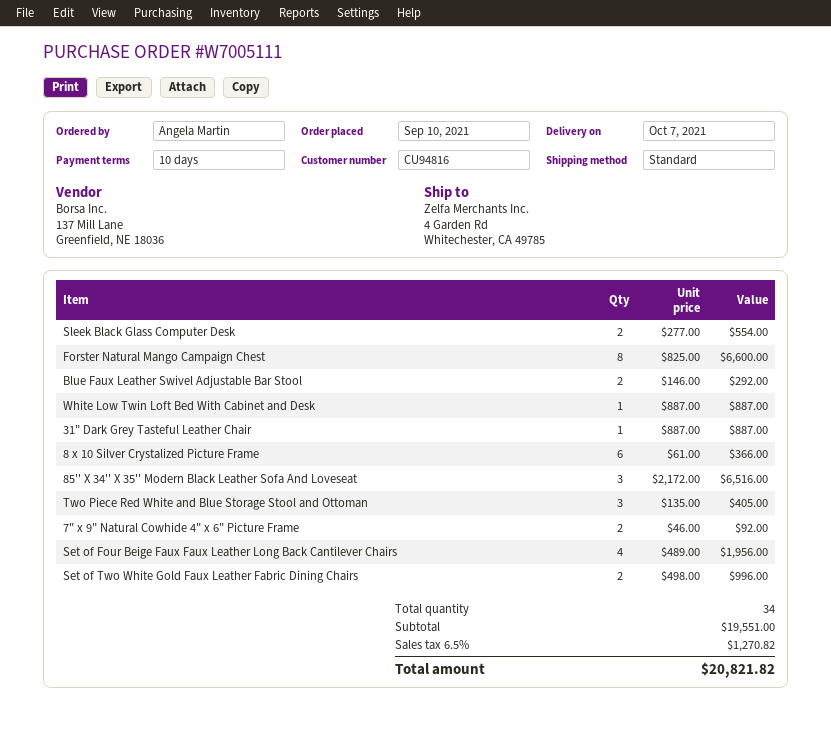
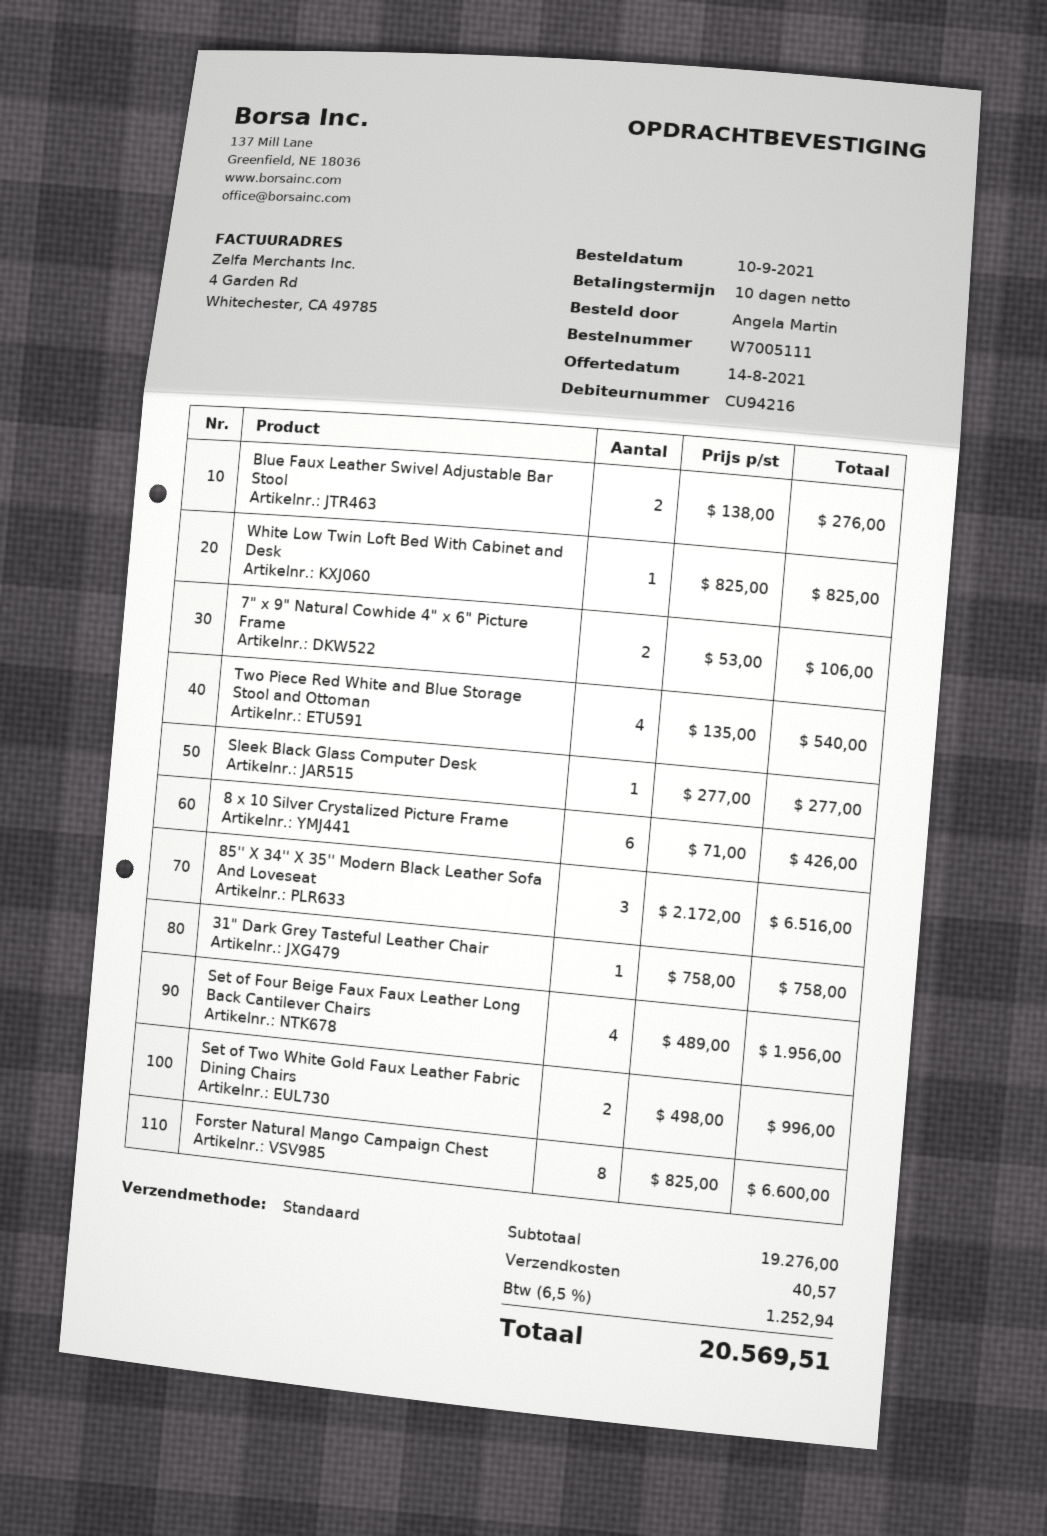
customer number: CU94816 -> CU94216
Sleek Black Glass Computer Desk: 2 x 277.00 = 554.00 -> 1 x 277.00 = 277.00
Blue Faux Leather Swivel Adjustable Bar Stool: 2 x 146.00 = 292.00 -> 2 x 138.00 = 276.00
White Low Twin Loft Bed With Cabinet and Desk: 1 x 887.00 = 887.00 -> 1 x 825.00 = 825.00
31" Dark Grey Tasteful Leather Chair: 1 x 887.00 = 887.00 -> 1 x 758.00 = 758.00
8 x 10 Silver Crystalized Picture Frame: 6 x 61.00 = 366.00 -> 6 x 71.00 = 426.00
Two Piece Red White and Blue Storage Stool and Ottoman: 3 x 135.00 = 405.00 -> 4 x 135.00 = 540.00
7" x 9" Natural Cowhide 4" x 6" Picture Frame: 2 x 46.00 = 92.00 -> 2 x 53.00 = 106.00
subtotal: 19551.00 -> 19276.00
shipping: none -> 40.57
tax: 6.5% = 1270.82 -> 6.5% = 1252.94
total: 20821.82 -> 20569.51

